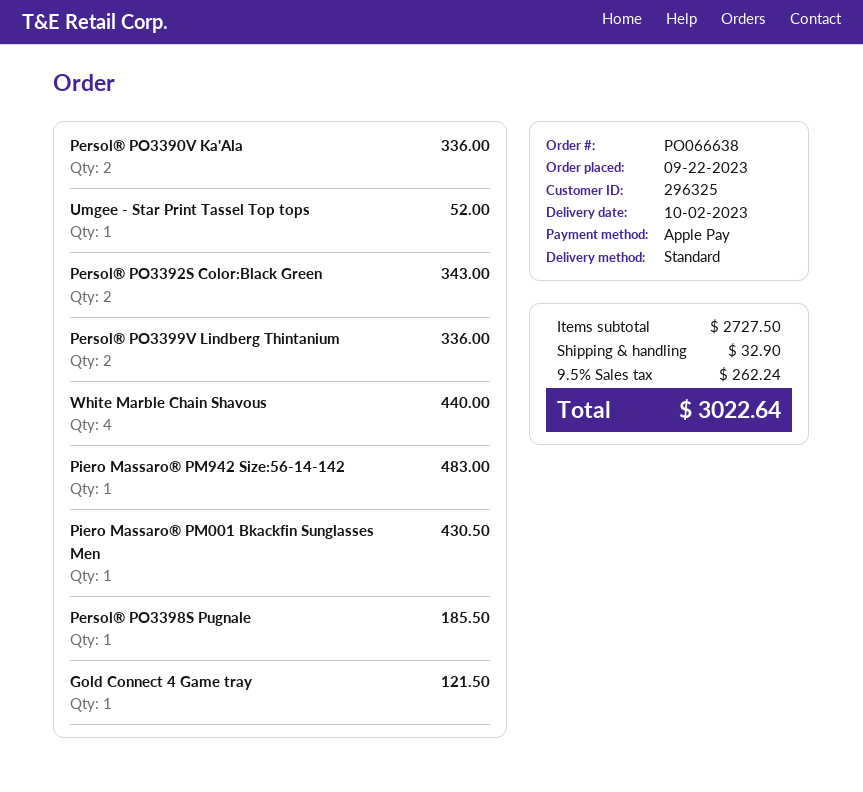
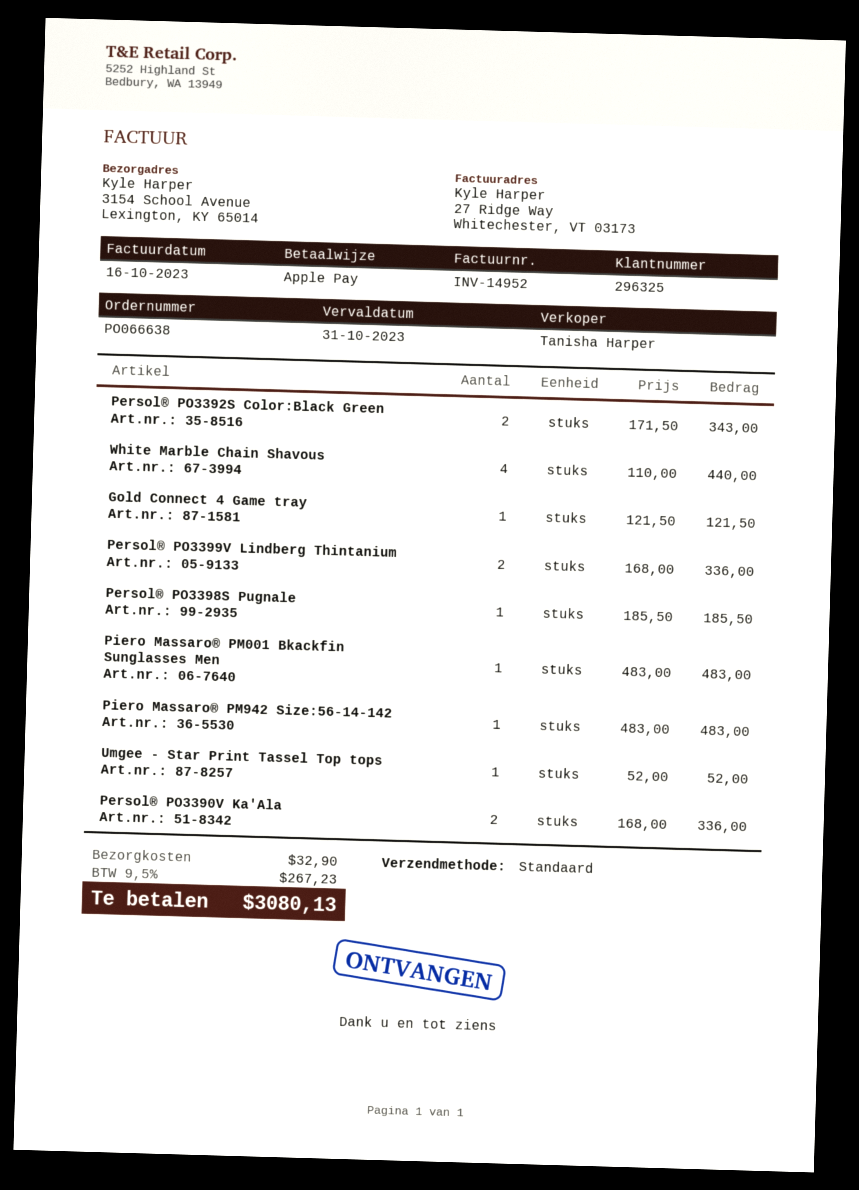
Piero Massaro® PM001 Bkackfin Sunglasses Men: 1 for 430.50 -> 1 for 483.00
tax: 9.5% = 262.24 -> 9.5% = 267.23
total: 3022.64 -> 3080.13

